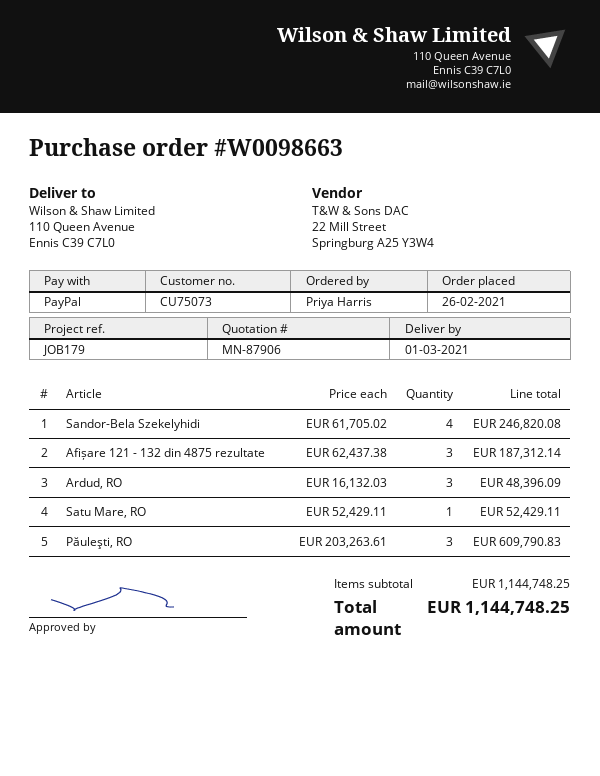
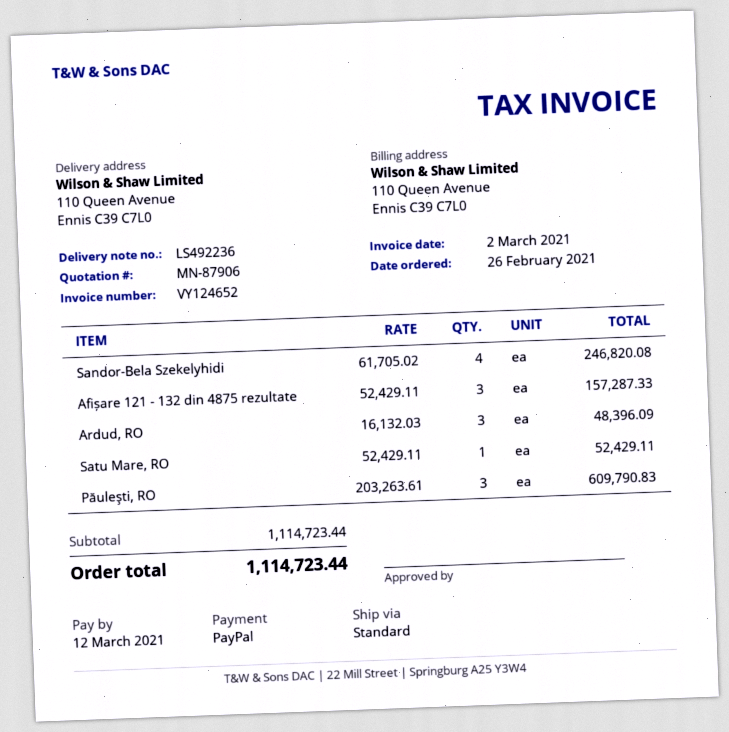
Afișare 121 - 132 din 4875 rezultate: 3 x 62437.38 = 187312.14 -> 3 x 52429.11 = 157287.33
subtotal: 1144748.25 -> 1114723.44
total: 1144748.25 -> 1114723.44

